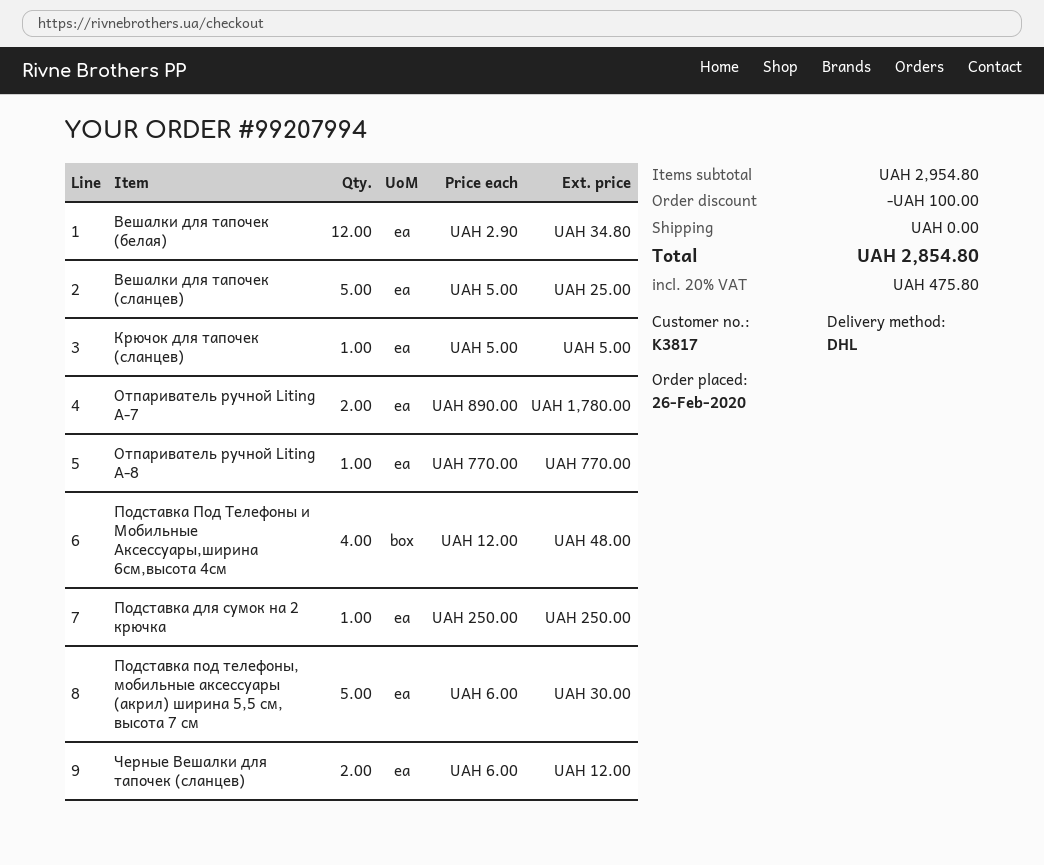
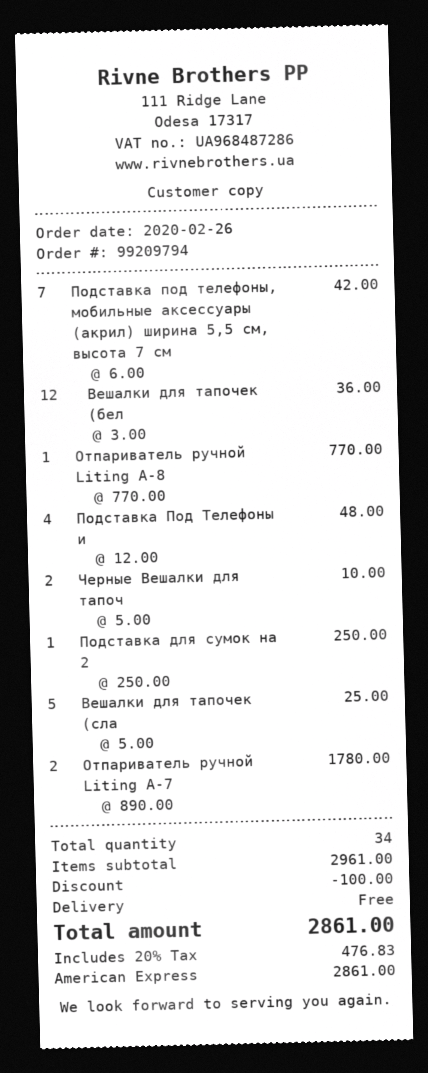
order number: 99207994 -> 99209794
Вешалки для тапочек (белая): 12 x 2.90 = 34.80 -> 12 x 3.00 = 36.00
Крючок для тапочек (сланцев): 1 x 5.00 = 5.00 -> none
Подставка под телефоны, мобильные аксессуары (акрил) ширина 5,5 см, высота 7 см: 5 x 6.00 = 30.00 -> 7 x 6.00 = 42.00
Черные Вешалки для тапочек (сланцев): 2 x 6.00 = 12.00 -> 2 x 5.00 = 10.00
subtotal: 2954.80 -> 2961.00
tax: 20% = 475.80 -> 20% = 476.83
total: 2854.80 -> 2861.00

